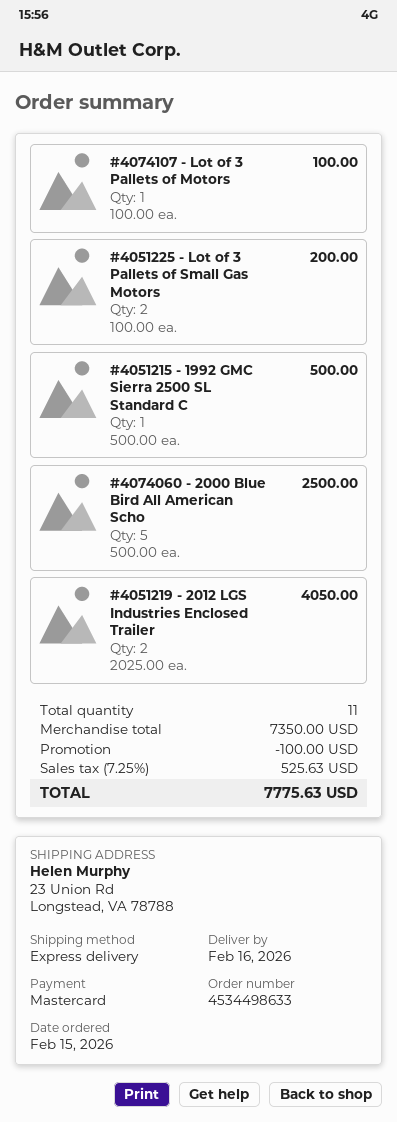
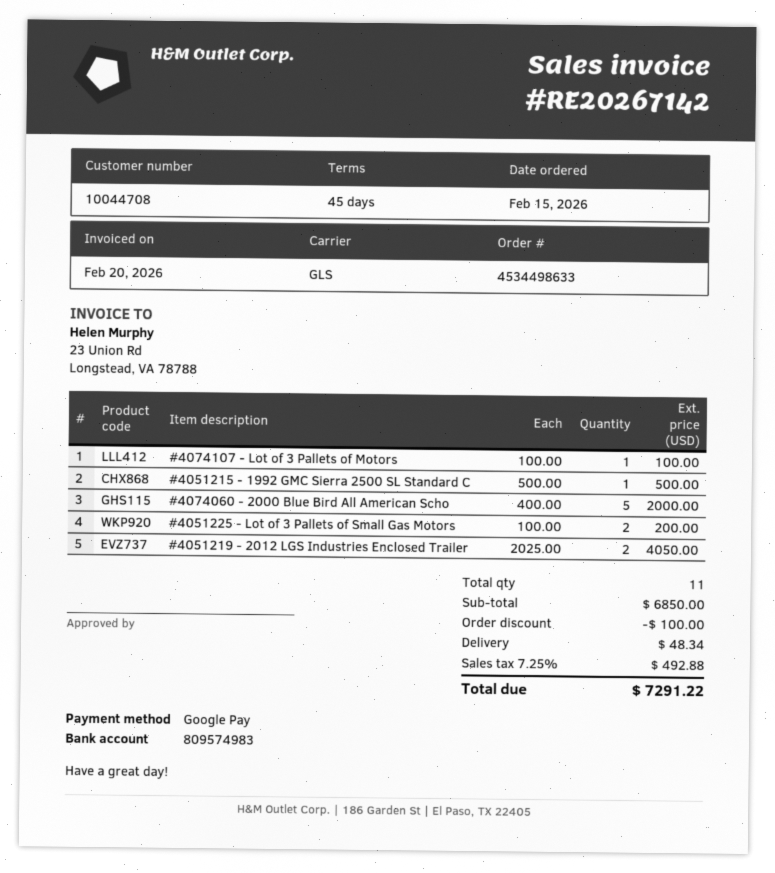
payment method: Mastercard -> Google Pay
shipping method: express -> GLS
#4074060 - 2000 Blue Bird All American Scho: 5 x 500.00 = 2500.00 -> 5 x 400.00 = 2000.00
subtotal: 7350.00 -> 6850.00
shipping: none -> 48.34
tax: 7.25% = 525.63 -> 7.25% = 492.88
total: 7775.63 -> 7291.22

